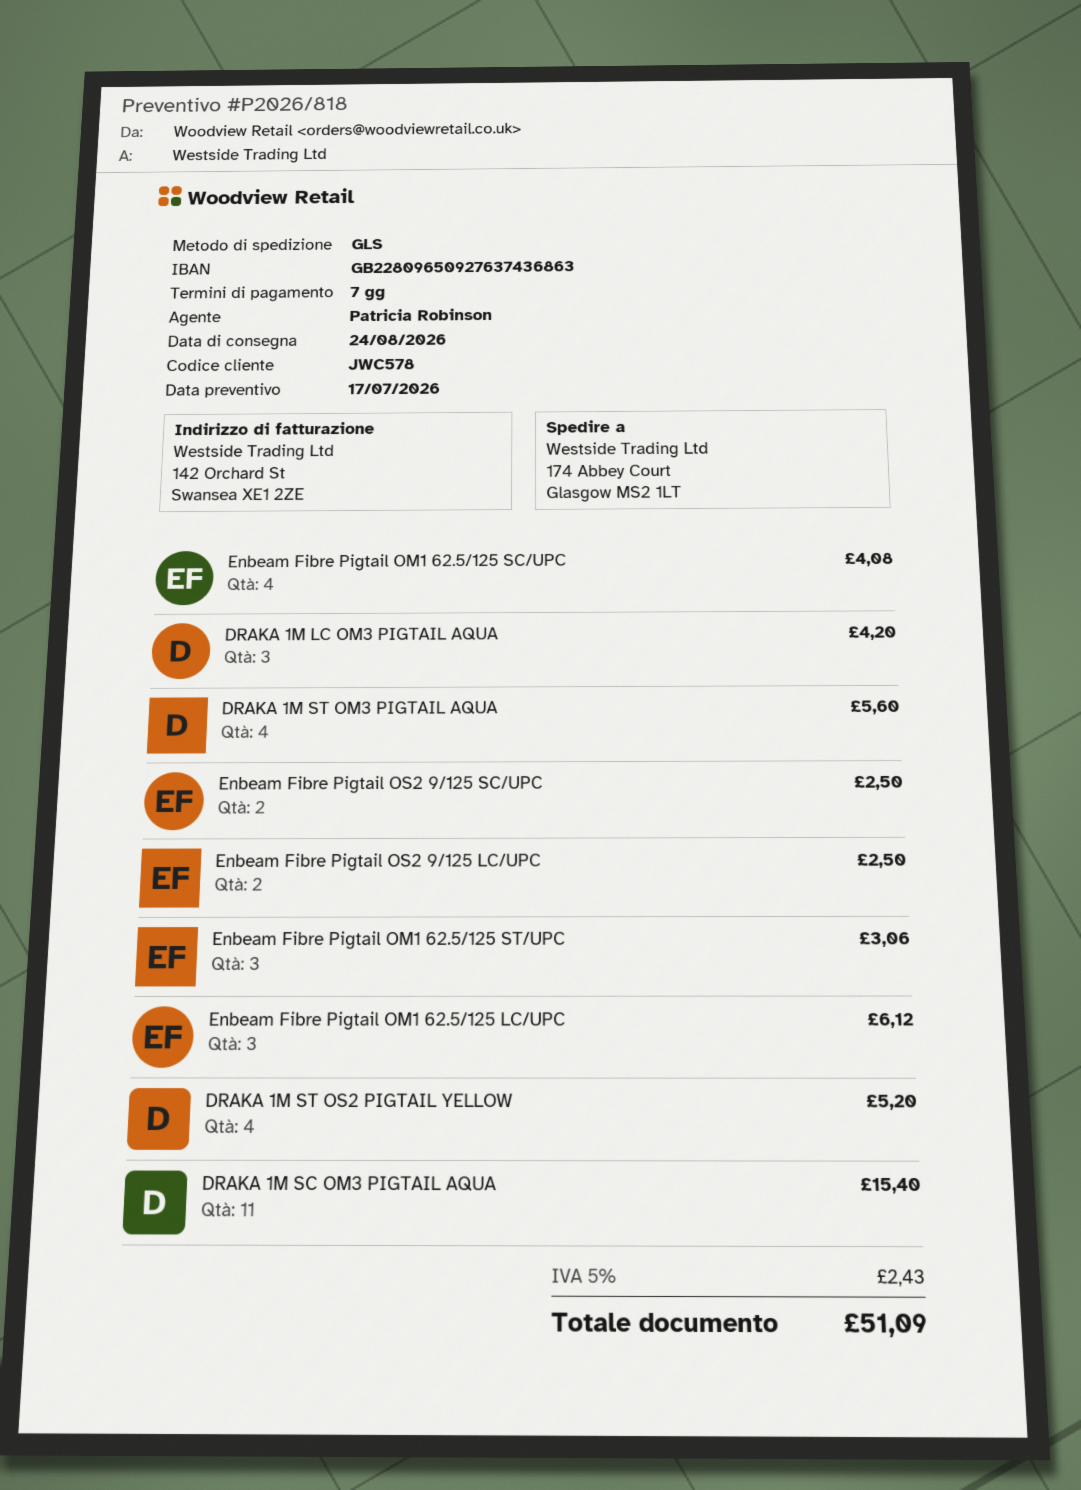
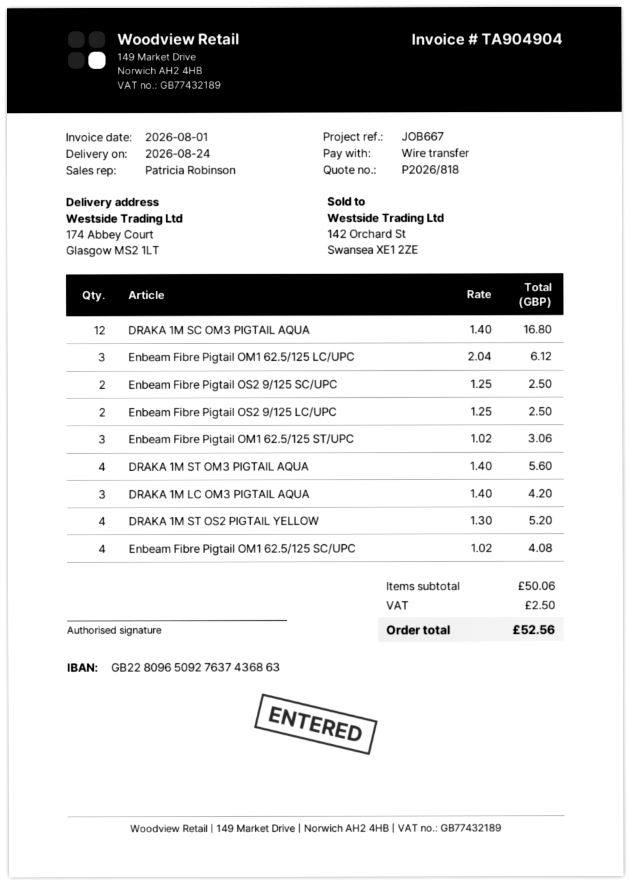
DRAKA 1M SC OM3 PIGTAIL AQUA: 11 for 15.40 -> 12 for 16.80
tax: 2.43 -> 2.50
total: 51.09 -> 52.56

